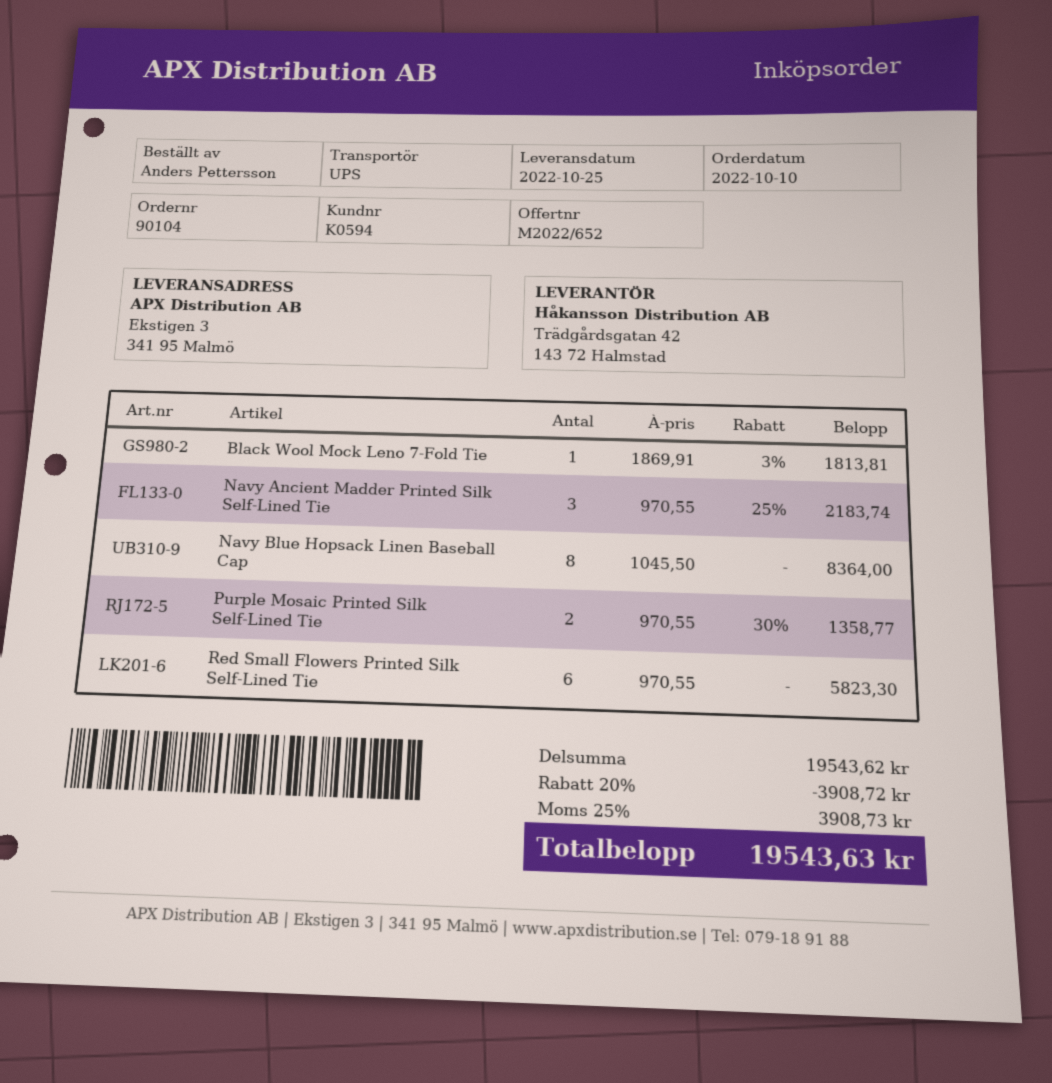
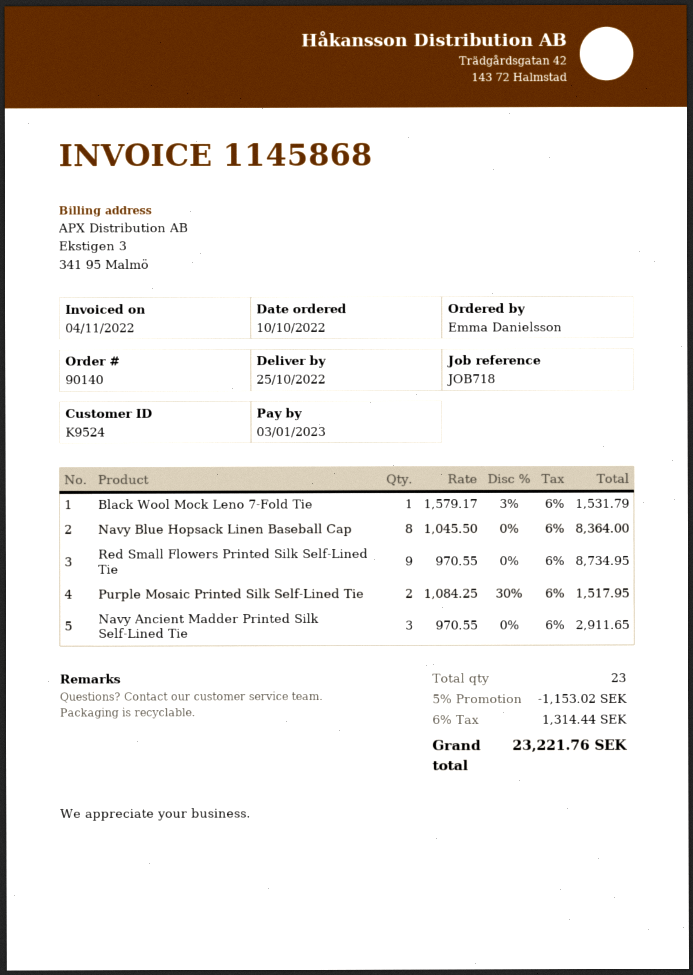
order number: 90104 -> 90140
customer number: K0594 -> K9524
ordered by: Anders Pettersson -> Emma Danielsson
Black Wool Mock Leno 7-Fold Tie: 1 x 1869.91 - 3% = 1813.81 -> 1 x 1579.17 - 3% = 1531.79
Navy Ancient Madder Printed Silk Self-Lined Tie: 3 x 970.55 - 25% = 2183.74 -> 3 x 970.55 = 2911.65
Purple Mosaic Printed Silk Self-Lined Tie: 2 x 970.55 - 30% = 1358.77 -> 2 x 1084.25 - 30% = 1517.95
Red Small Flowers Printed Silk Self-Lined Tie: 6 x 970.55 = 5823.30 -> 9 x 970.55 = 8734.95
discount: 20% = 3908.72 -> 5% = 1153.02
tax: 25% = 3908.73 -> 6% = 1314.44
total: 19543.63 -> 23221.76

